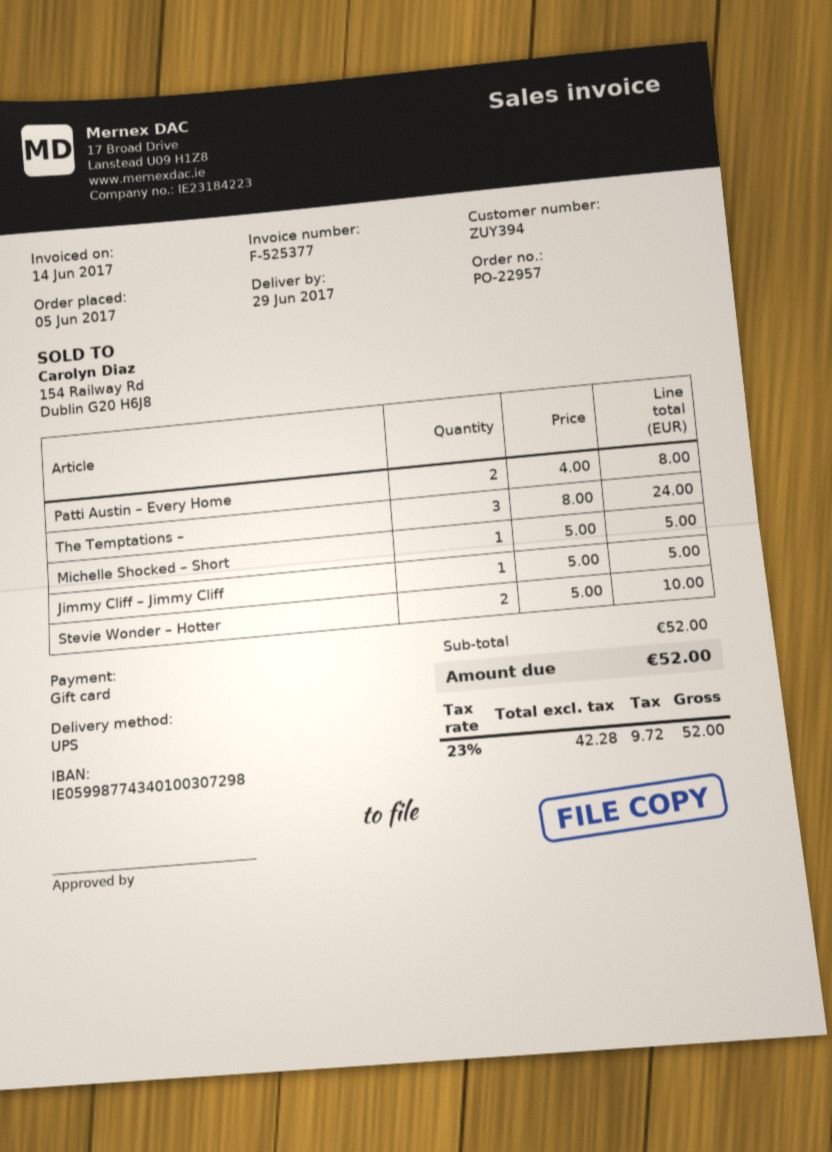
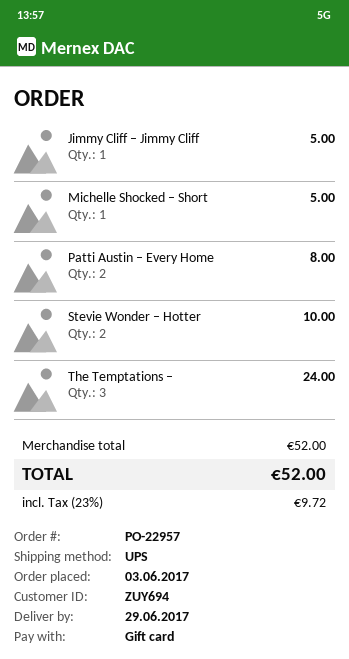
order date: 2017-06-05 -> 2017-06-03
customer number: ZUY394 -> ZUY694

